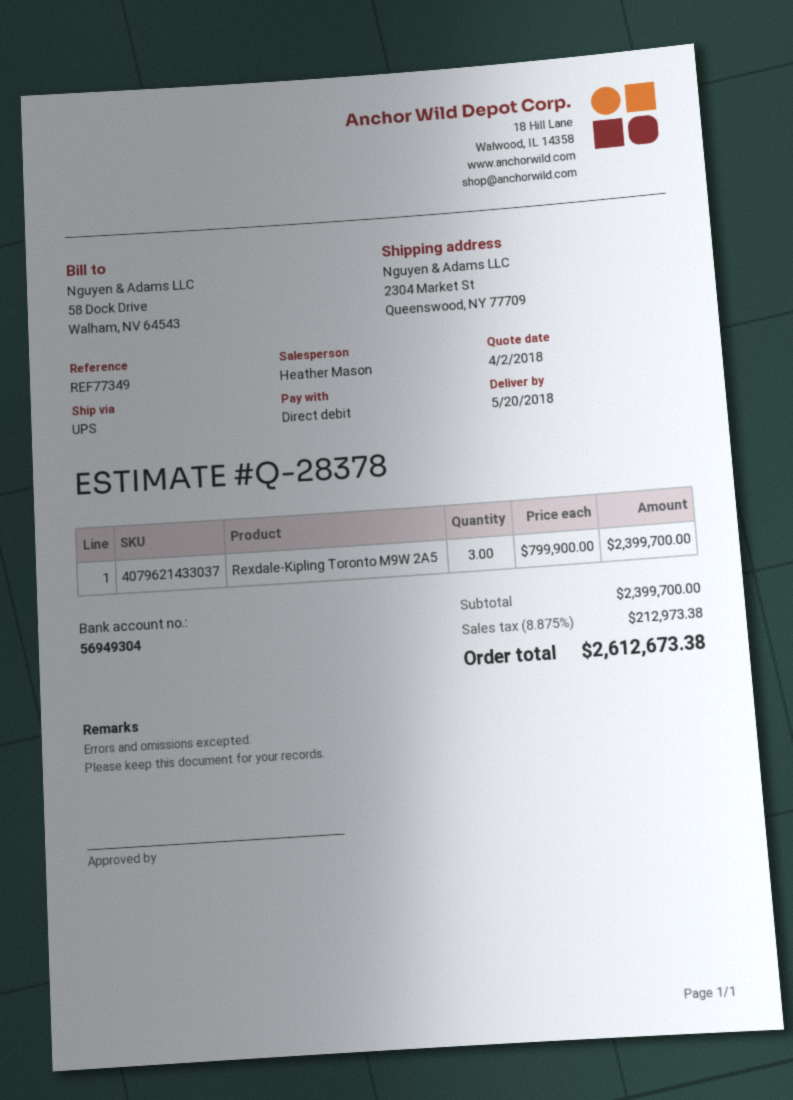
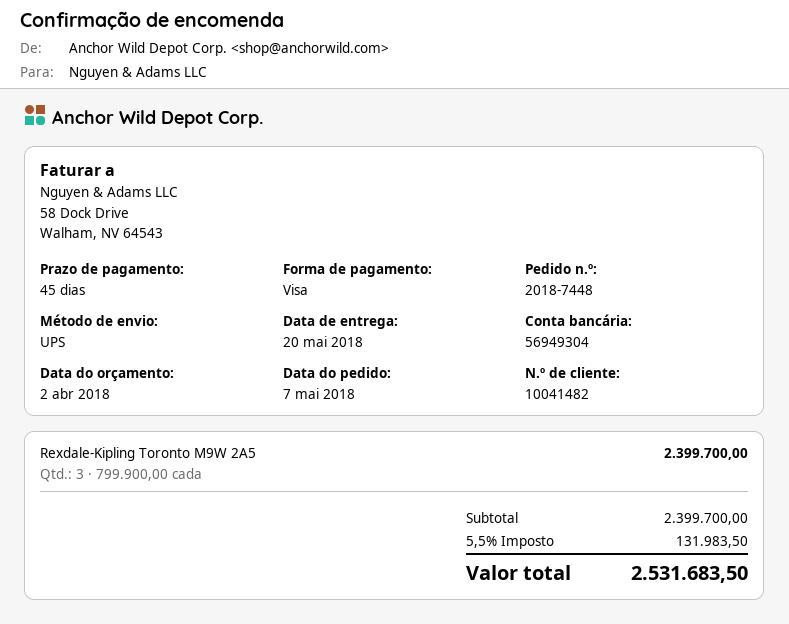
payment method: direct debit -> Visa
tax: 8.875% = 212973.38 -> 5.5% = 131983.50
total: 2612673.38 -> 2531683.50

